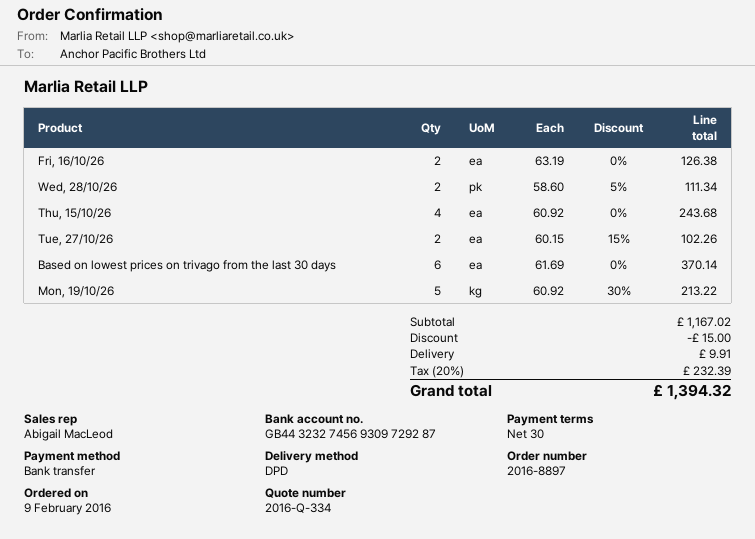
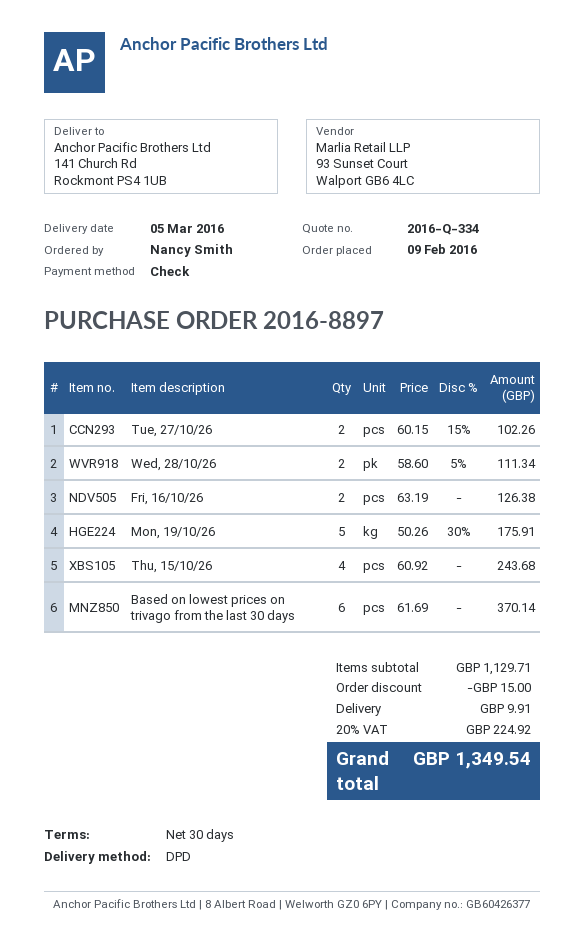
payment method: bank transfer -> cheque
Mon, 19/10/26: 5 x 60.92 - 30% = 213.22 -> 5 x 50.26 - 30% = 175.91
subtotal: 1167.02 -> 1129.71
tax: 20% = 232.39 -> 20% = 224.92
total: 1394.32 -> 1349.54

